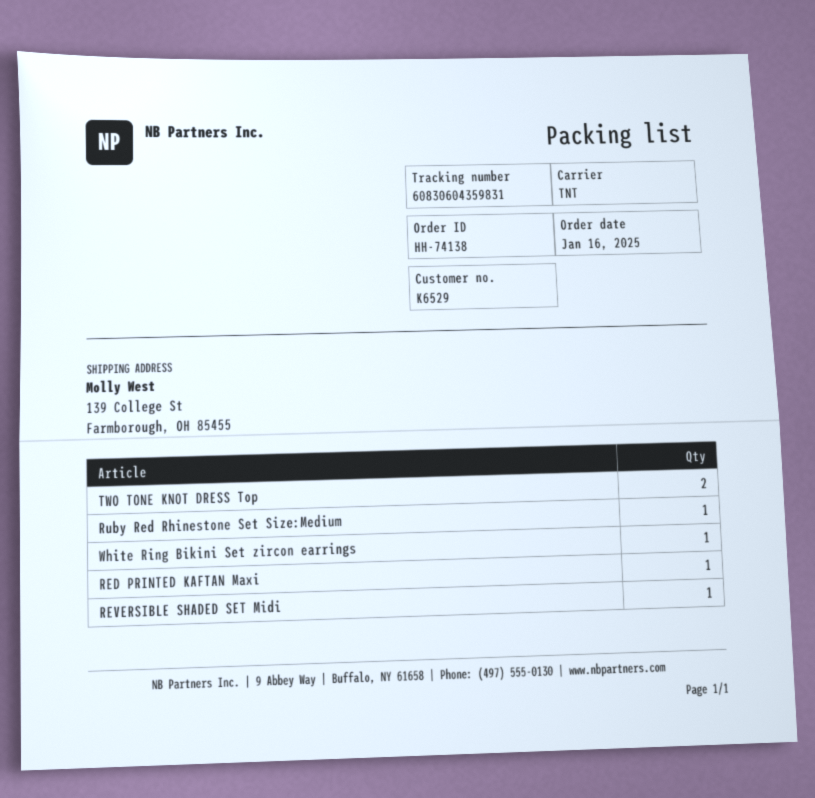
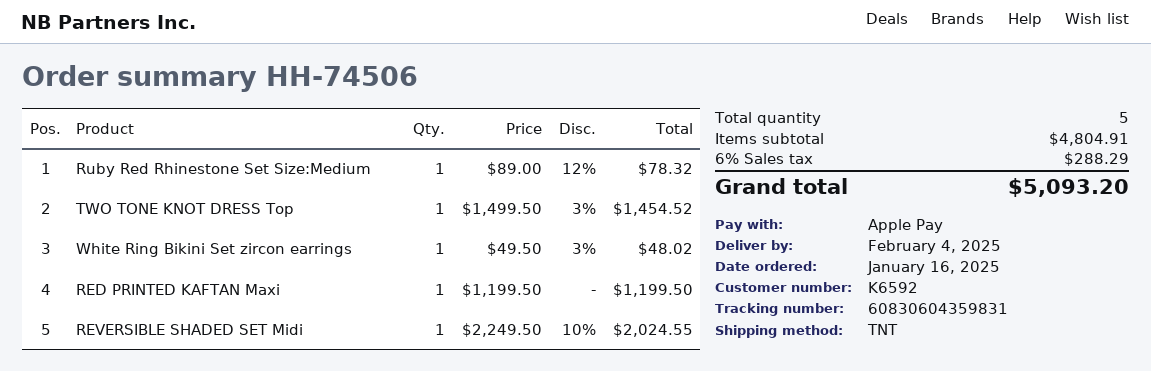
order number: HH-74138 -> HH-74506
customer number: K6529 -> K6592
TWO TONE KNOT DRESS Top: 2 -> 1

